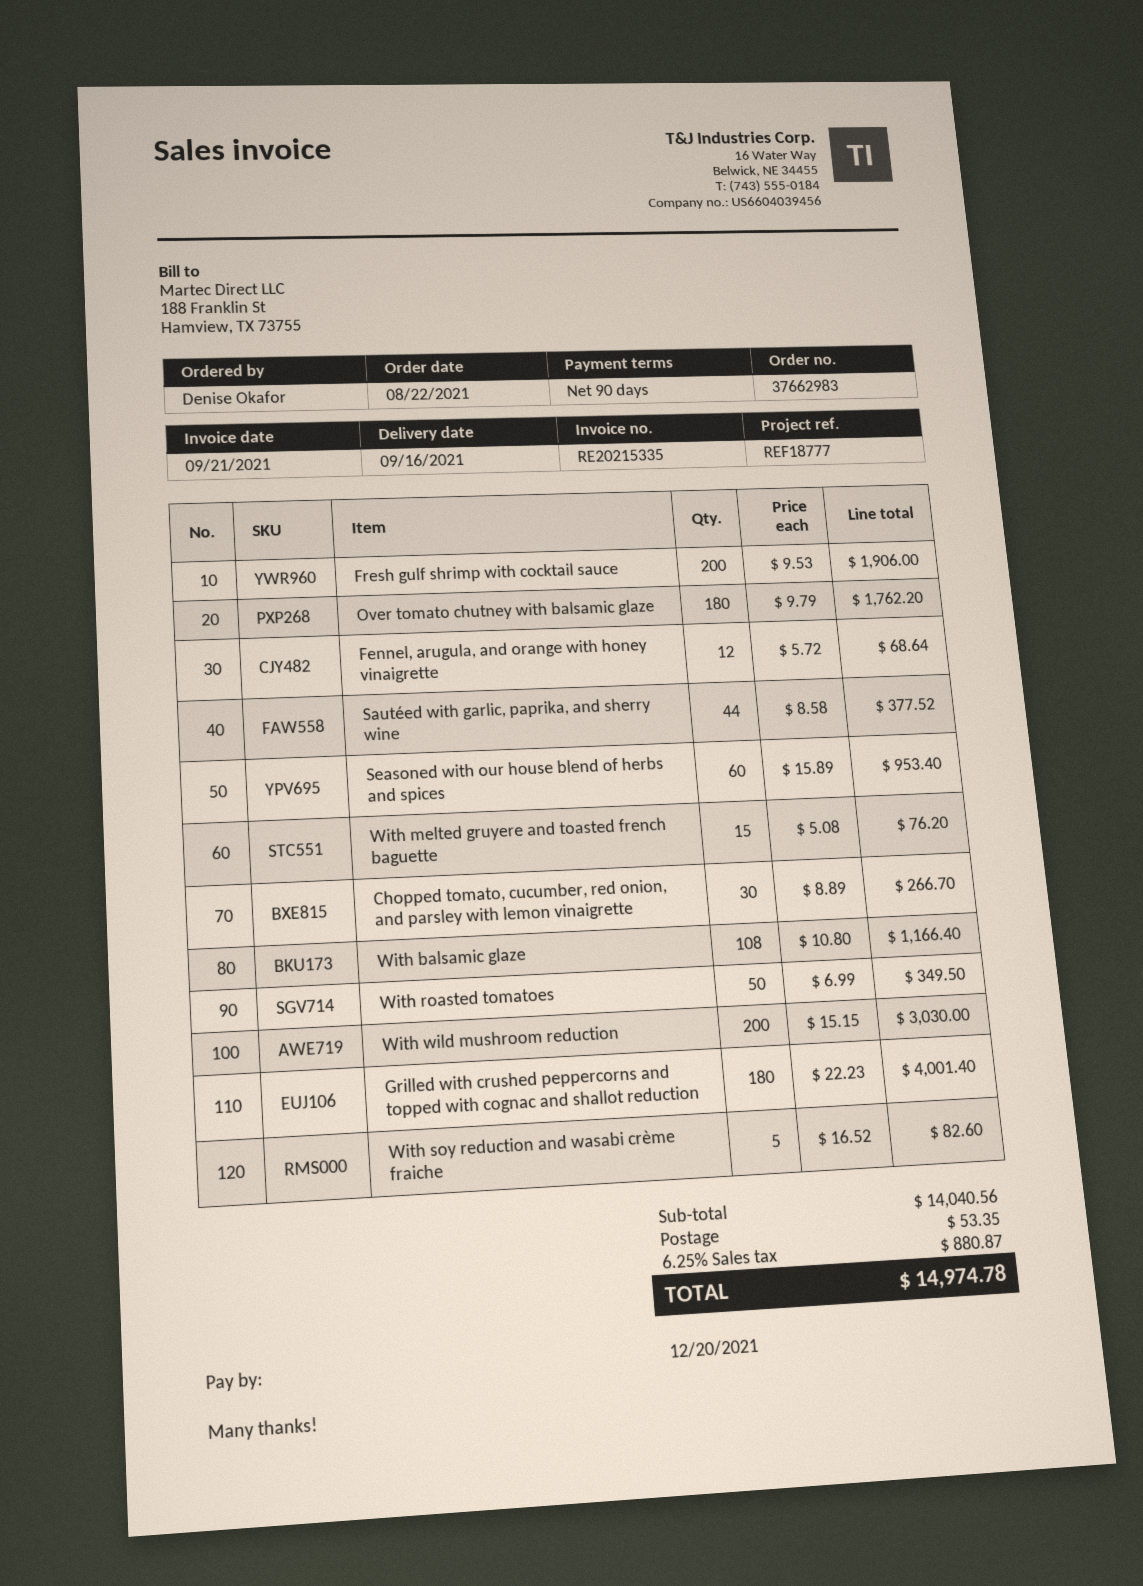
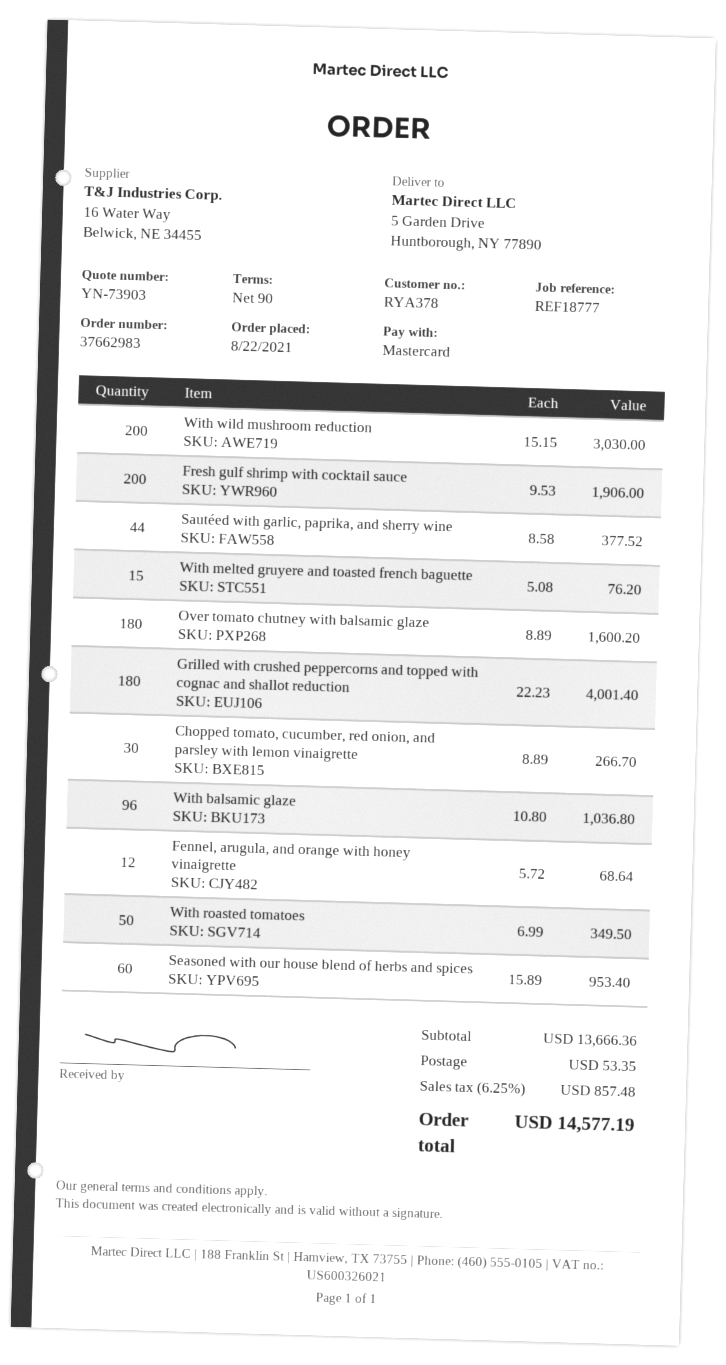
Over tomato chutney with balsamic glaze: 180 x 9.79 = 1762.20 -> 180 x 8.89 = 1600.20
With balsamic glaze: 108 x 10.80 = 1166.40 -> 96 x 10.80 = 1036.80
With soy reduction and wasabi crème fraiche: 5 x 16.52 = 82.60 -> none
subtotal: 14040.56 -> 13666.36
tax: 6.25% = 880.87 -> 6.25% = 857.48
total: 14974.78 -> 14577.19

